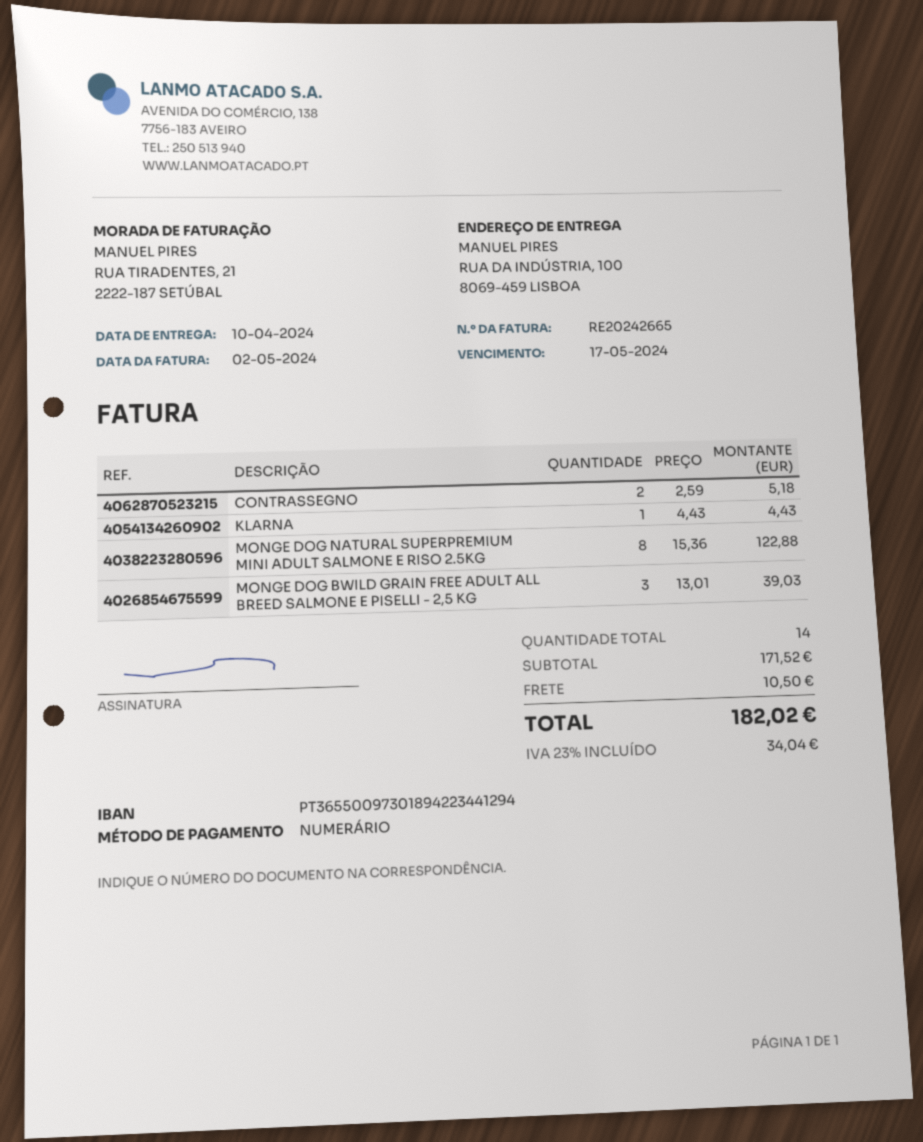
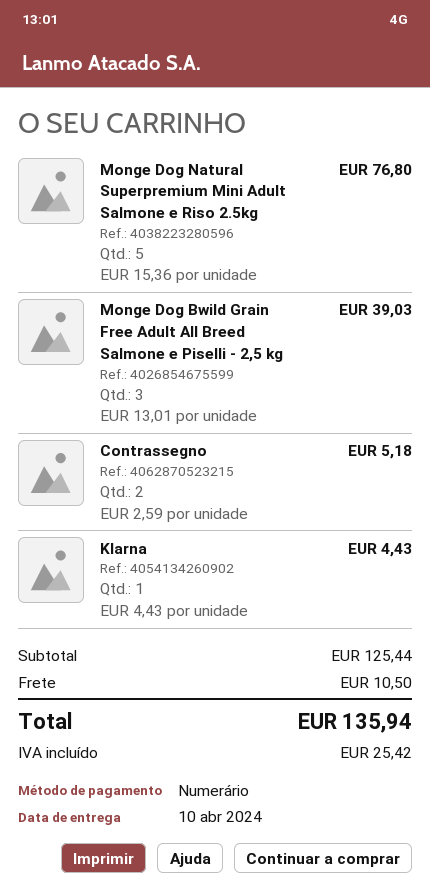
MONGE DOG NATURAL SUPERPREMIUM MINI ADULT SALMONE E RISO 2.5KG: 8 x 15.36 = 122.88 -> 5 x 15.36 = 76.80
subtotal: 171.52 -> 125.44
tax: 34.04 -> 25.42
total: 182.02 -> 135.94

